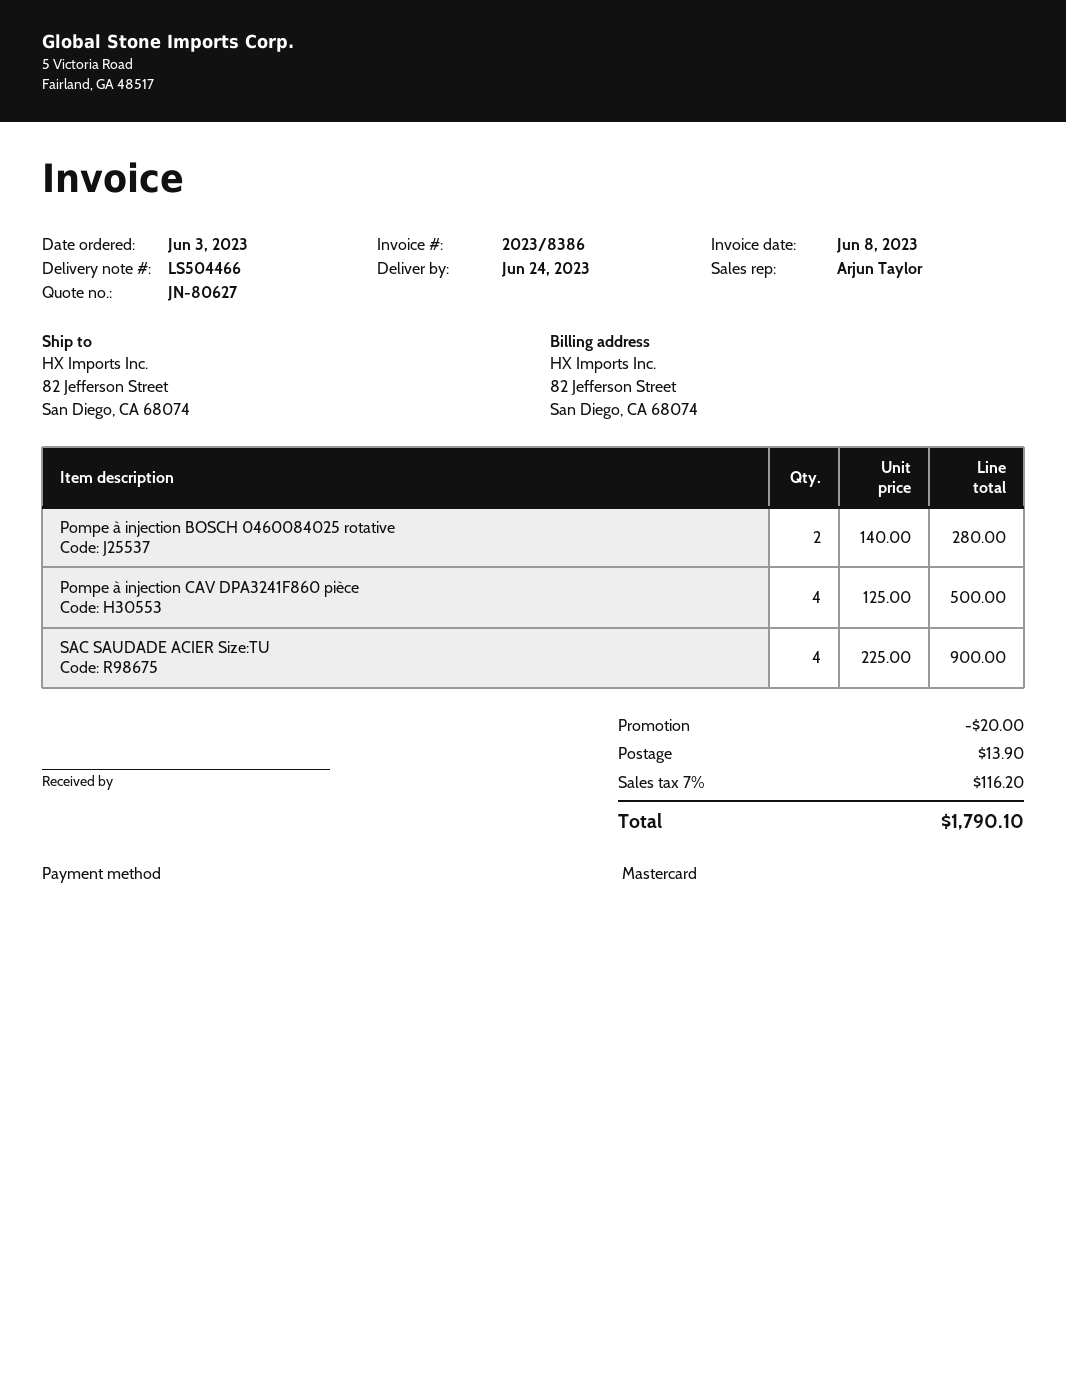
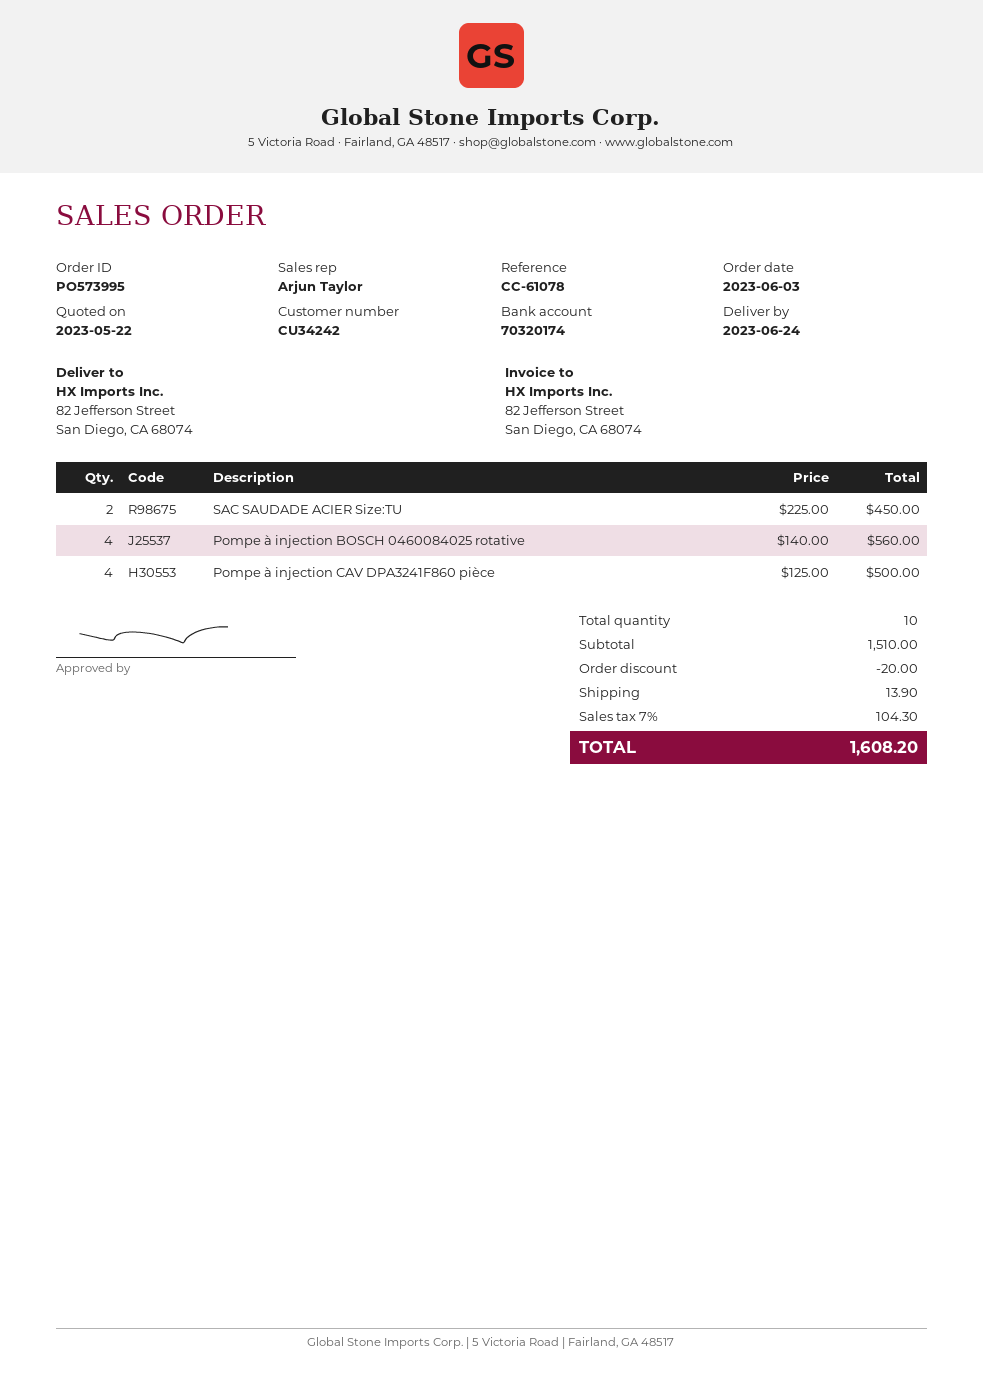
Pompe à injection BOSCH 0460084025 rotative: 2 x 140.00 = 280.00 -> 4 x 140.00 = 560.00
SAC SAUDADE ACIER Size:TU: 4 x 225.00 = 900.00 -> 2 x 225.00 = 450.00
tax: 7% = 116.20 -> 7% = 104.30
total: 1790.10 -> 1608.20

